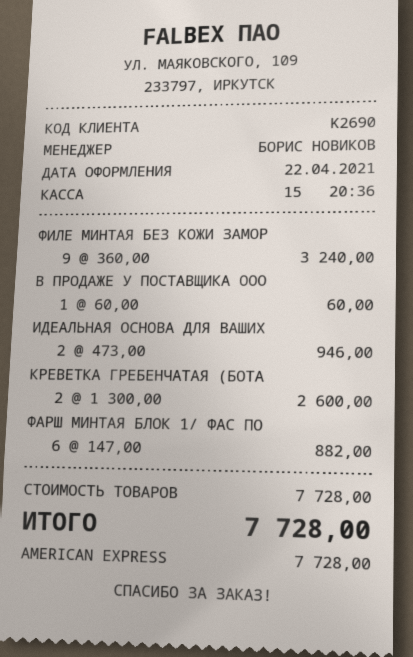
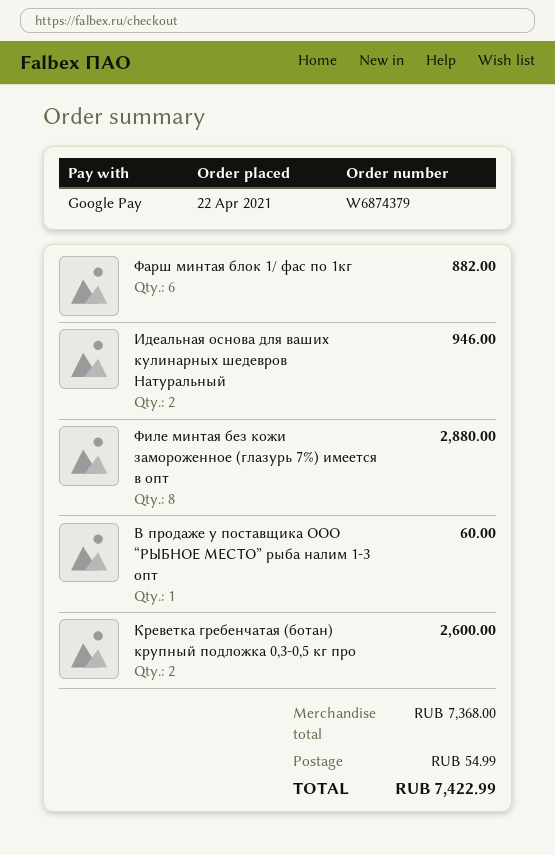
payment method: American Express -> Google Pay
ФИЛЕ МИНТАЯ БЕЗ КОЖИ ЗАМОР: 9 for 3240.00 -> 8 for 2880.00
subtotal: 7728.00 -> 7368.00
shipping: none -> 54.99
total: 7728.00 -> 7422.99

